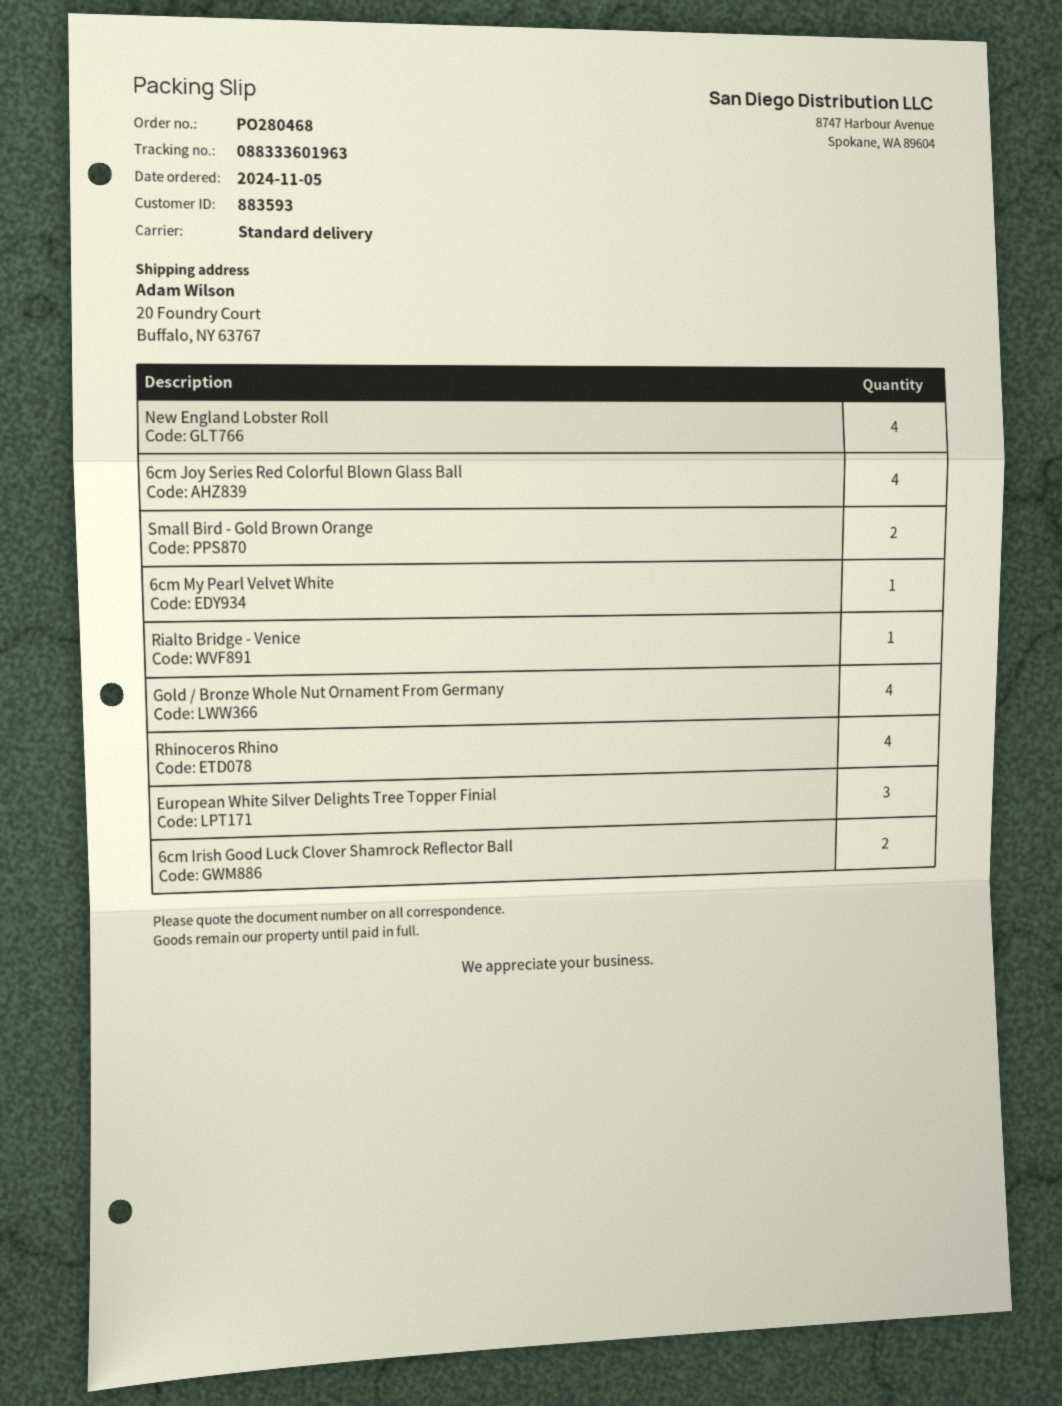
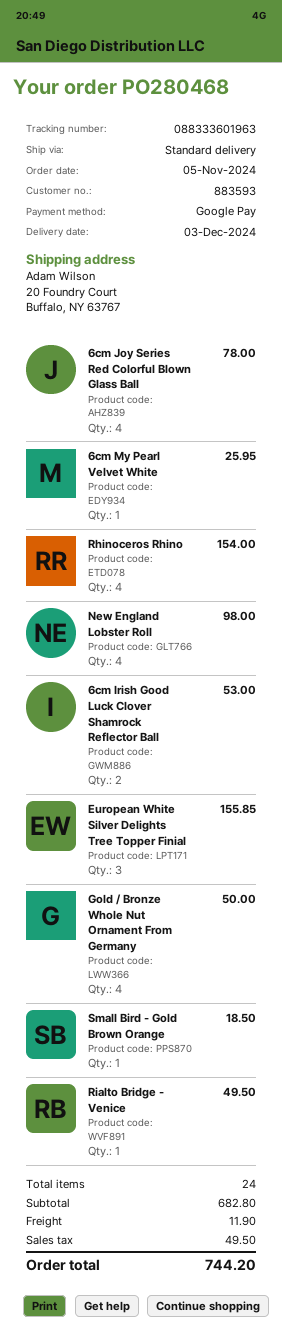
Small Bird - Gold Brown Orange: 2 -> 1

